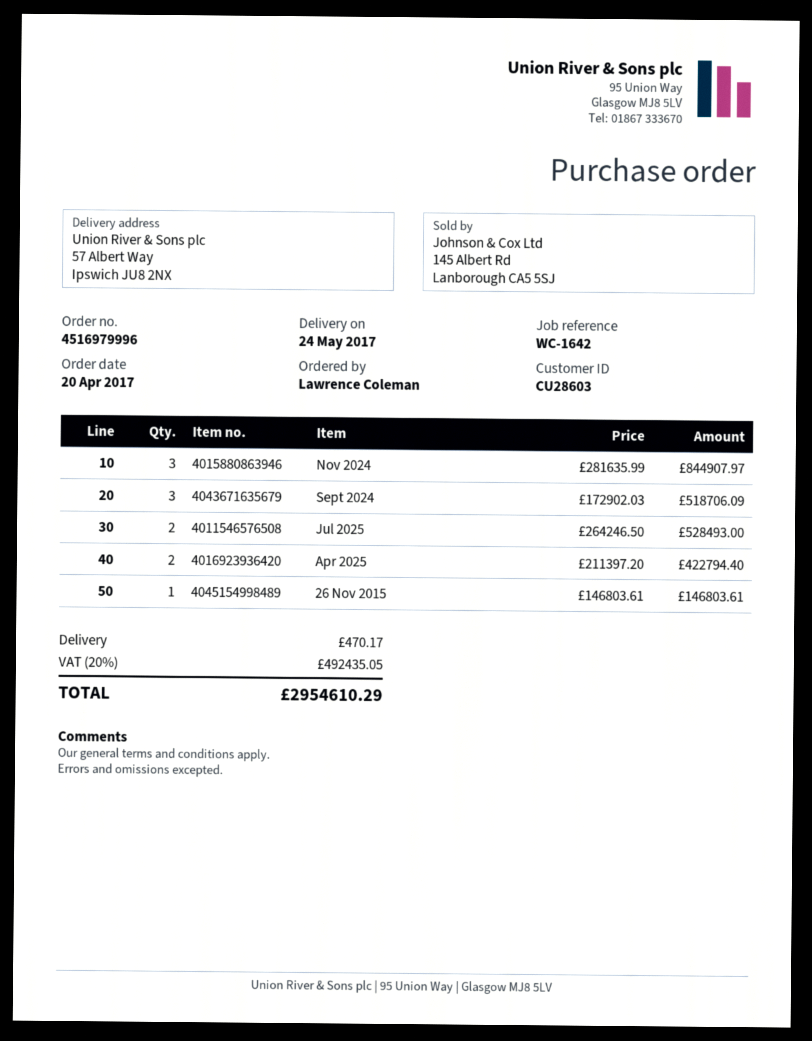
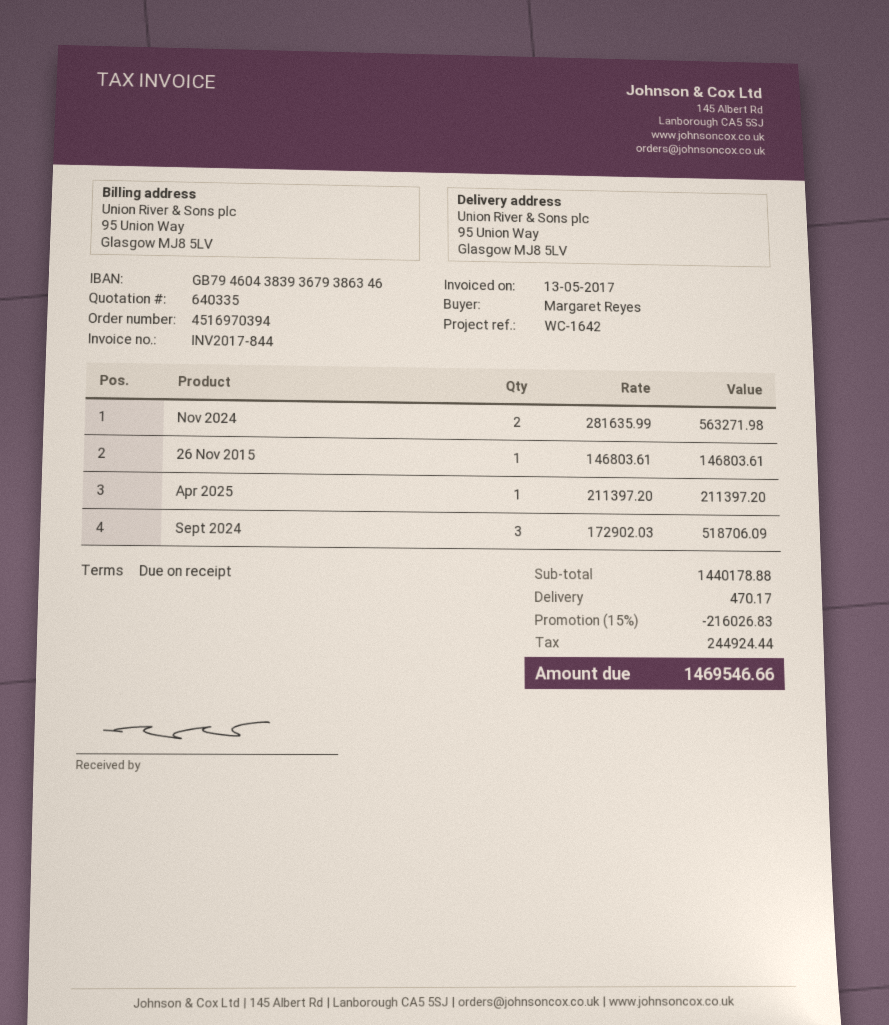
order number: 4516979996 -> 4516970394
ordered by: Lawrence Coleman -> Margaret Reyes
ship to: 57 Albert Way, Ipswich JU8 2NX -> 95 Union Way, Glasgow MJ8 5LV
Nov 2024: 3 x 281635.99 = 844907.97 -> 2 x 281635.99 = 563271.98
Jul 2025: 2 x 264246.50 = 528493.00 -> none
Apr 2025: 2 x 211397.20 = 422794.40 -> 1 x 211397.20 = 211397.20
discount: none -> 15% = 216026.83
tax: 492435.05 -> 244924.44
total: 2954610.29 -> 1469546.66

